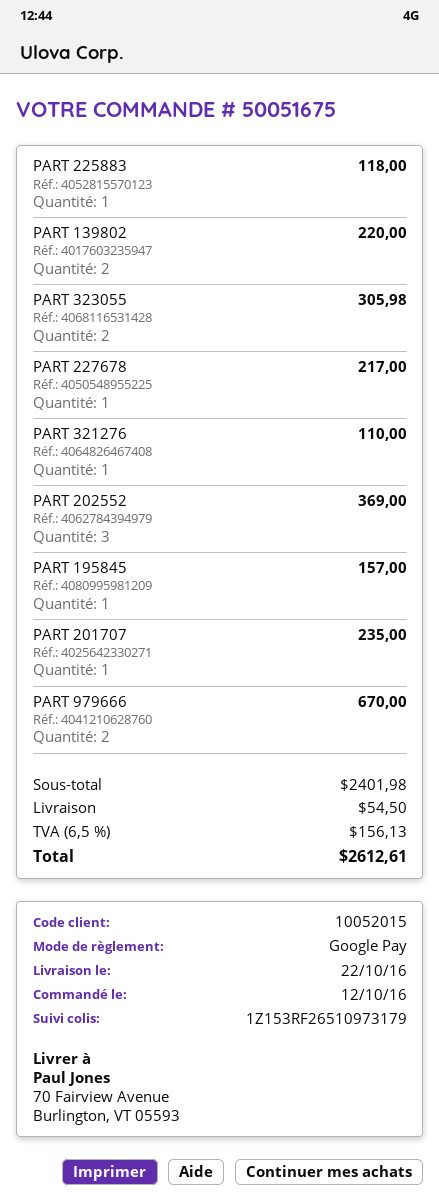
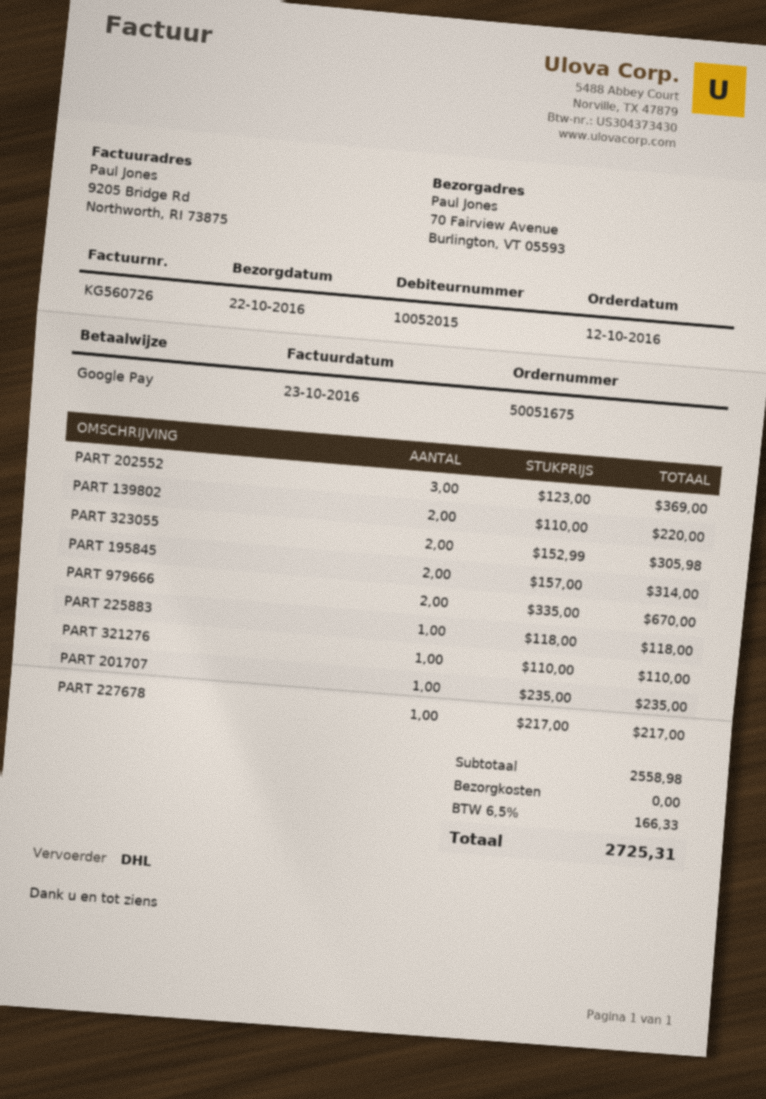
PART 195845: 1 for 157.00 -> 2 for 314.00
subtotal: 2401.98 -> 2558.98
shipping: 54.50 -> 0.00
tax: 6.5% = 156.13 -> 6.5% = 166.33
total: 2612.61 -> 2725.31

